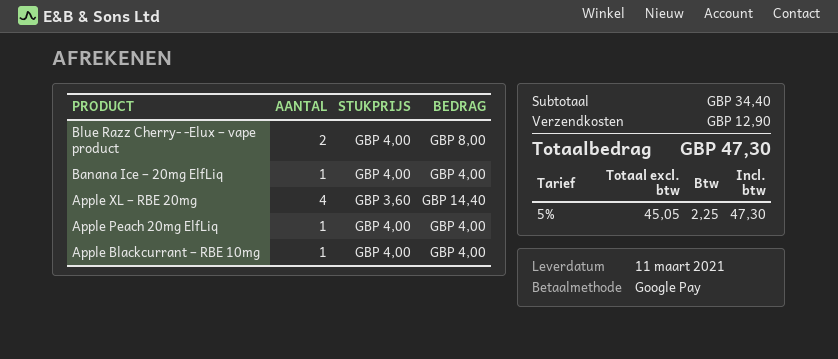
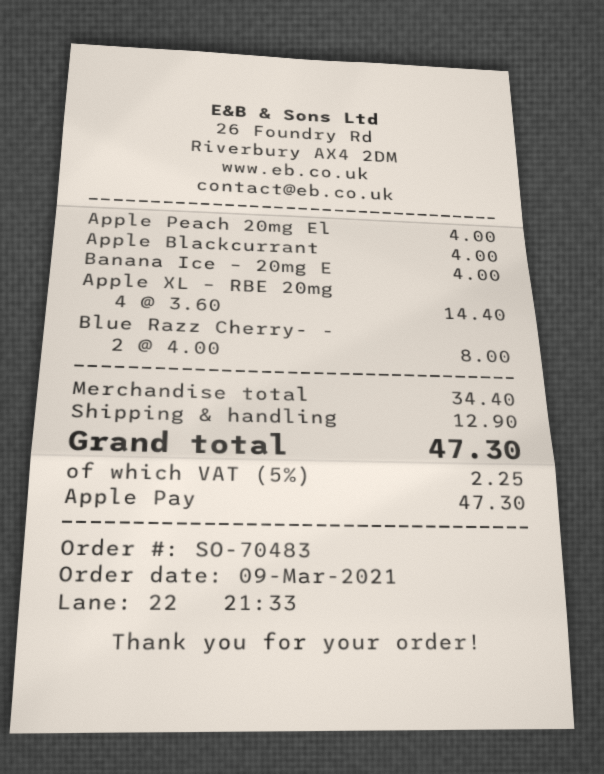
payment method: Google Pay -> Apple Pay

